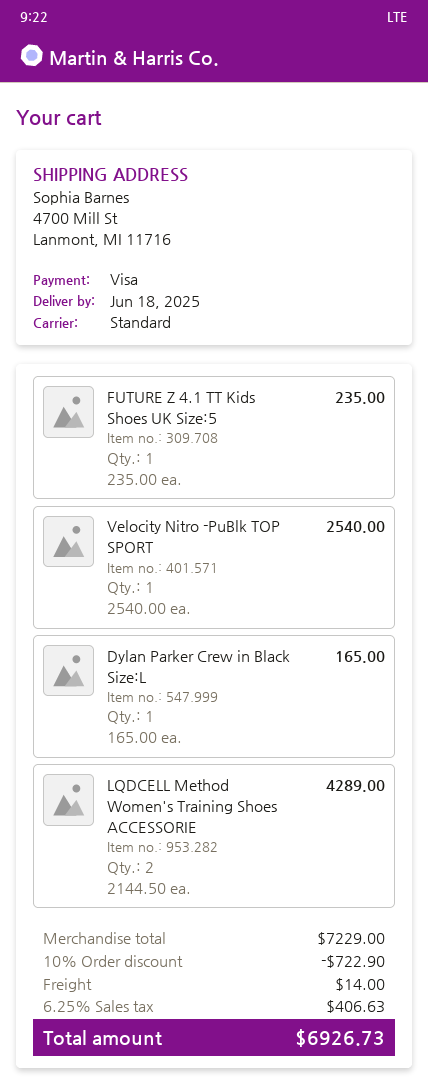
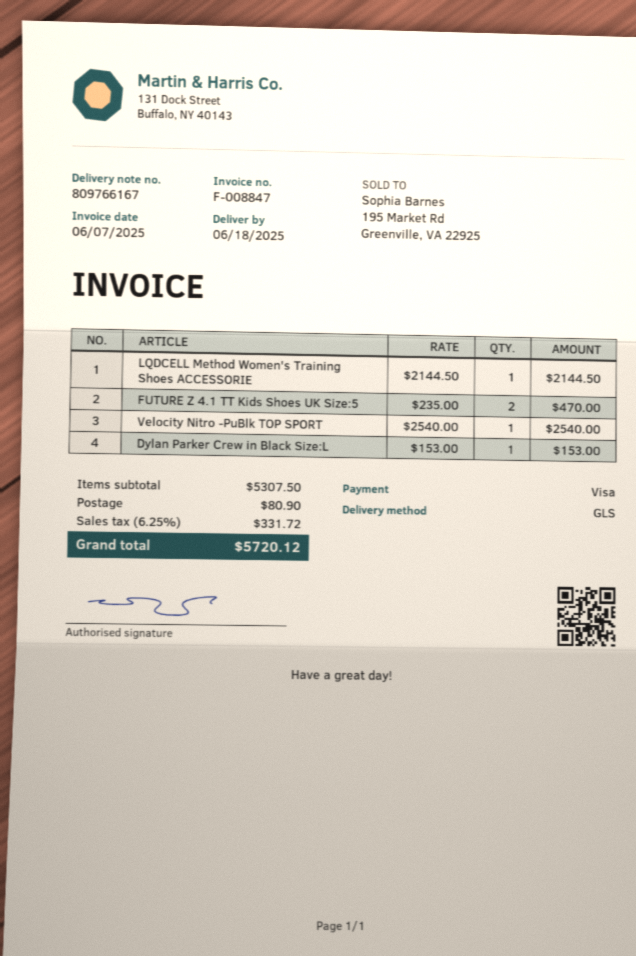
shipping method: standard -> GLS
FUTURE Z 4.1 TT Kids Shoes UK Size:5: 1 x 235.00 = 235.00 -> 2 x 235.00 = 470.00
Dylan Parker Crew in Black Size:L: 1 x 165.00 = 165.00 -> 1 x 153.00 = 153.00
LQDCELL Method Women's Training Shoes ACCESSORIE: 2 x 2144.50 = 4289.00 -> 1 x 2144.50 = 2144.50
subtotal: 7229.00 -> 5307.50
discount: 10% = 722.90 -> none
shipping: 14.00 -> 80.90
tax: 6.25% = 406.63 -> 6.25% = 331.72
total: 6926.73 -> 5720.12

